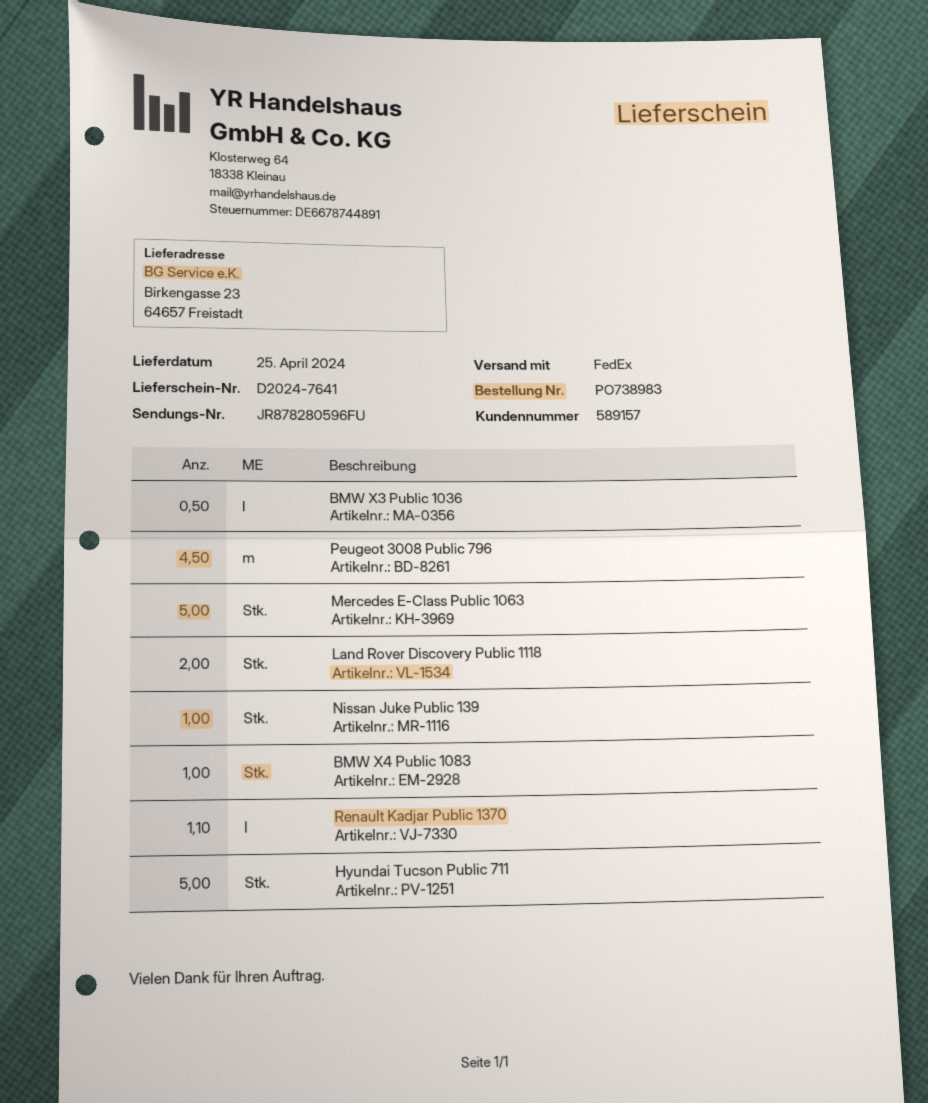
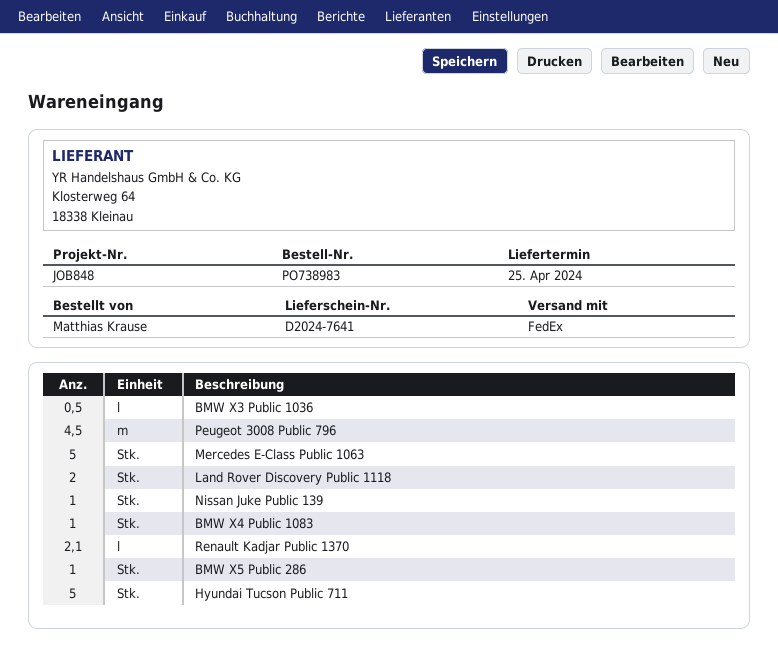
Renault Kadjar Public 1370: 1.1 -> 2.1
BMW X5 Public 286: none -> 1

